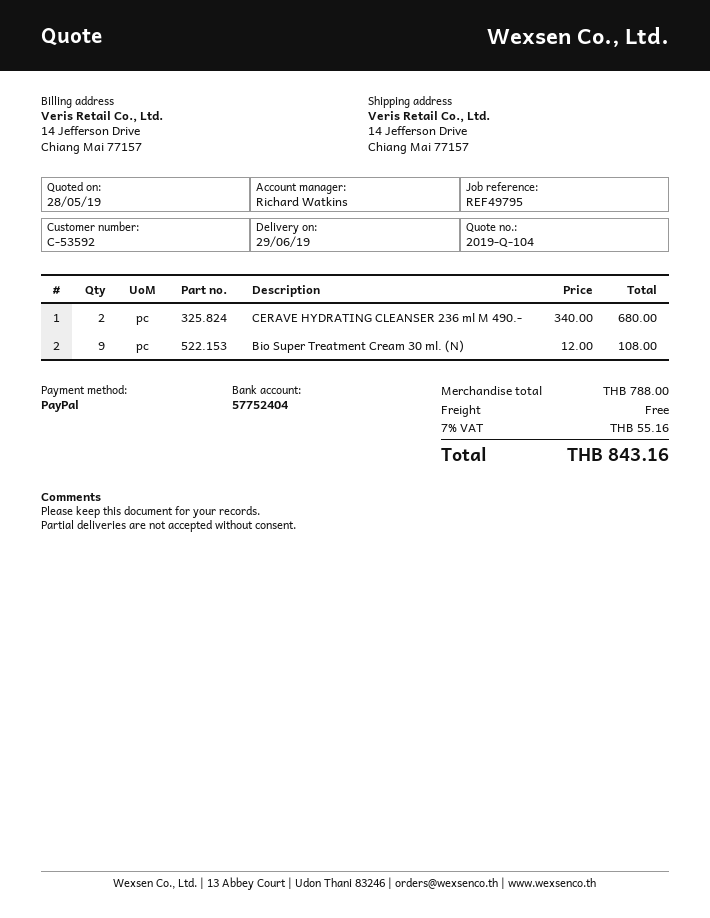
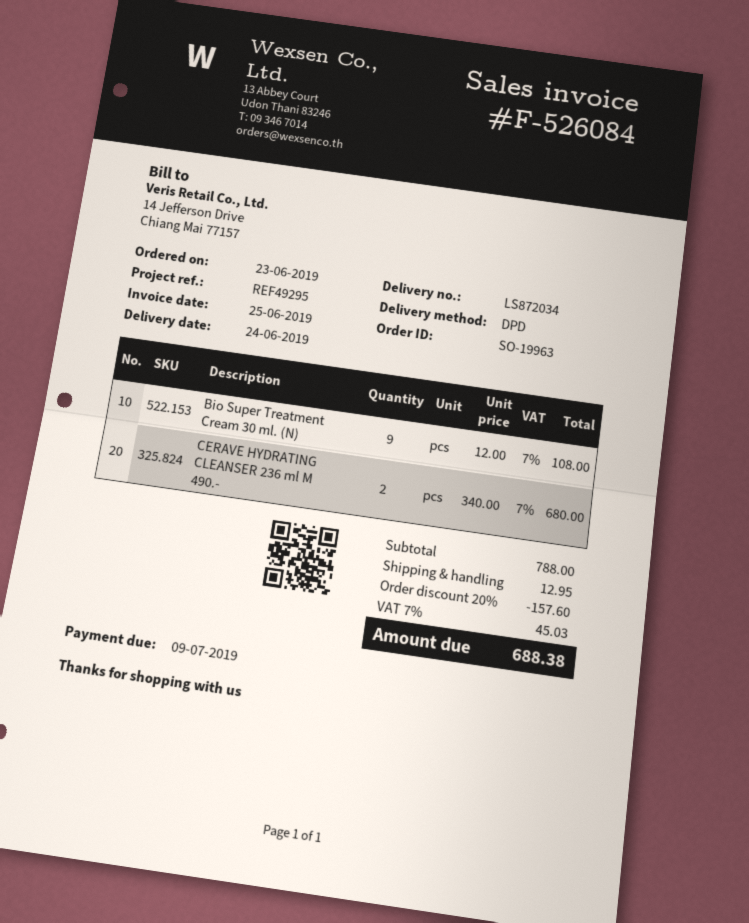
delivery date: 2019-06-29 -> 2019-06-24
reference: REF49795 -> REF49295
discount: none -> 20% = 157.60
shipping: 0.00 -> 12.95
tax: 7% = 55.16 -> 7% = 45.03
total: 843.16 -> 688.38

